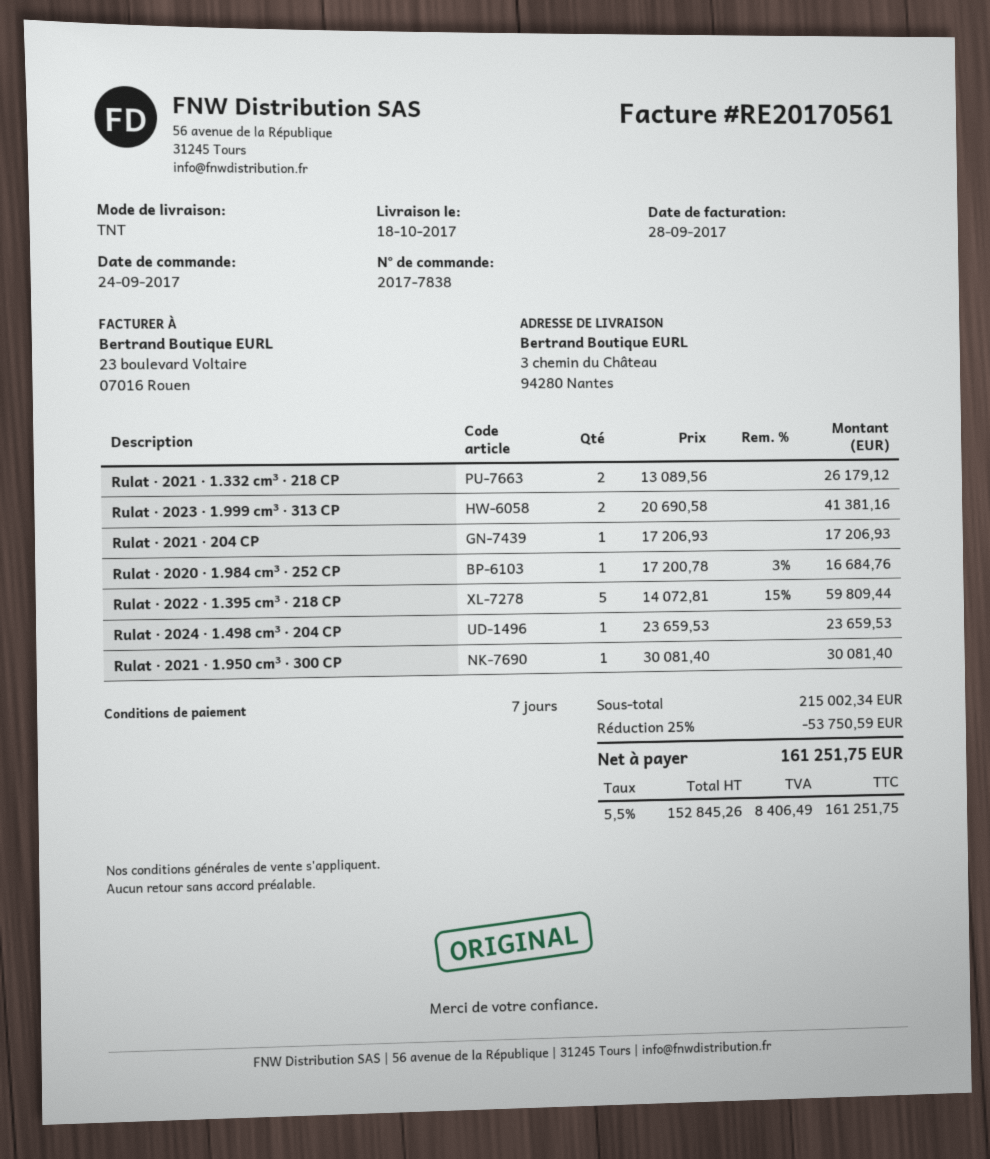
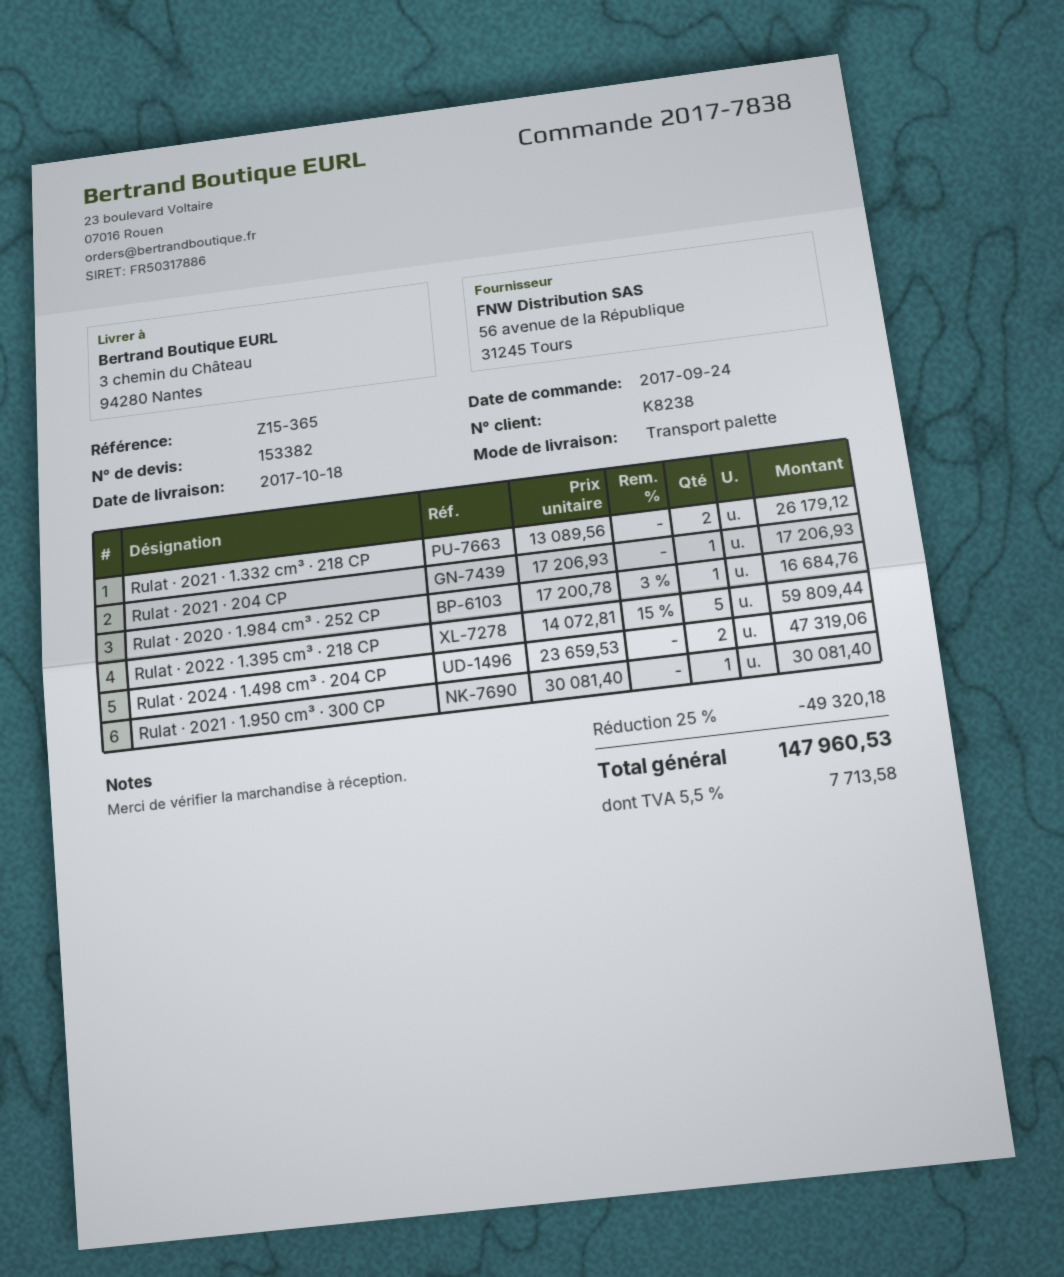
shipping method: TNT -> pallet freight
Rulat · 2023 · 1.999 cm³ · 313 CP: 2 x 20690.58 = 41381.16 -> none
Rulat · 2024 · 1.498 cm³ · 204 CP: 1 x 23659.53 = 23659.53 -> 2 x 23659.53 = 47319.06
discount: 25% = 53750.59 -> 25% = 49320.18
tax: 5.5% = 8406.49 -> 5.5% = 7713.58
total: 161251.75 -> 147960.53

